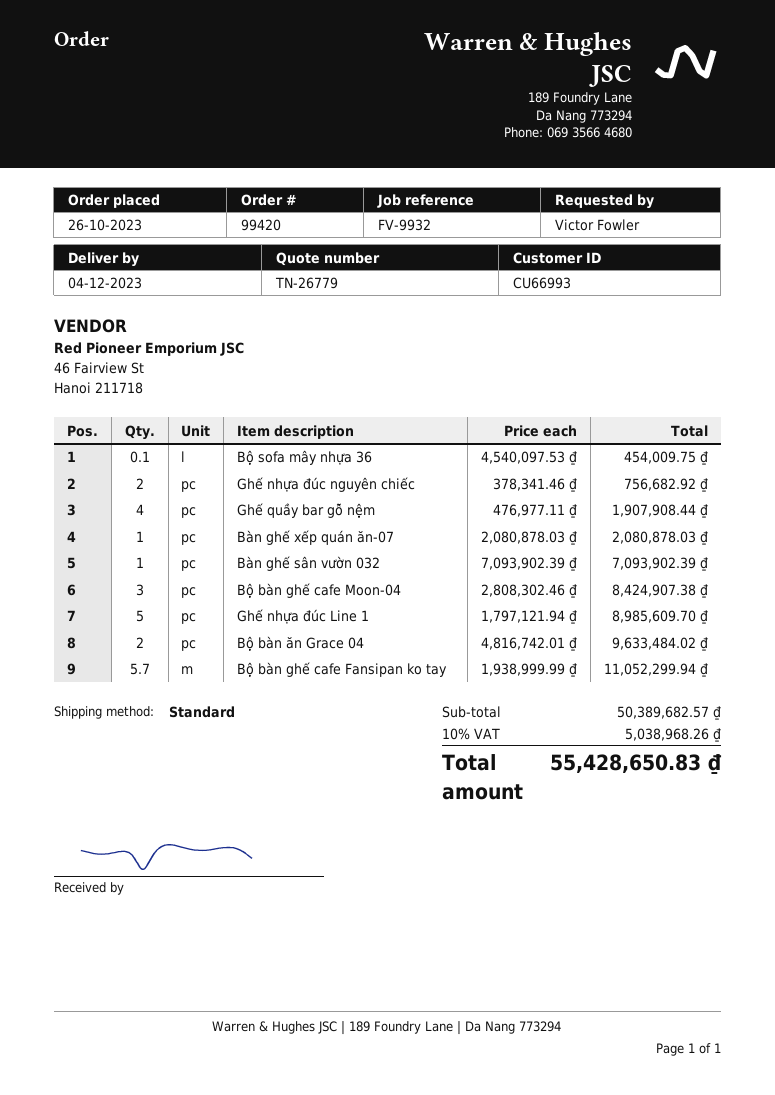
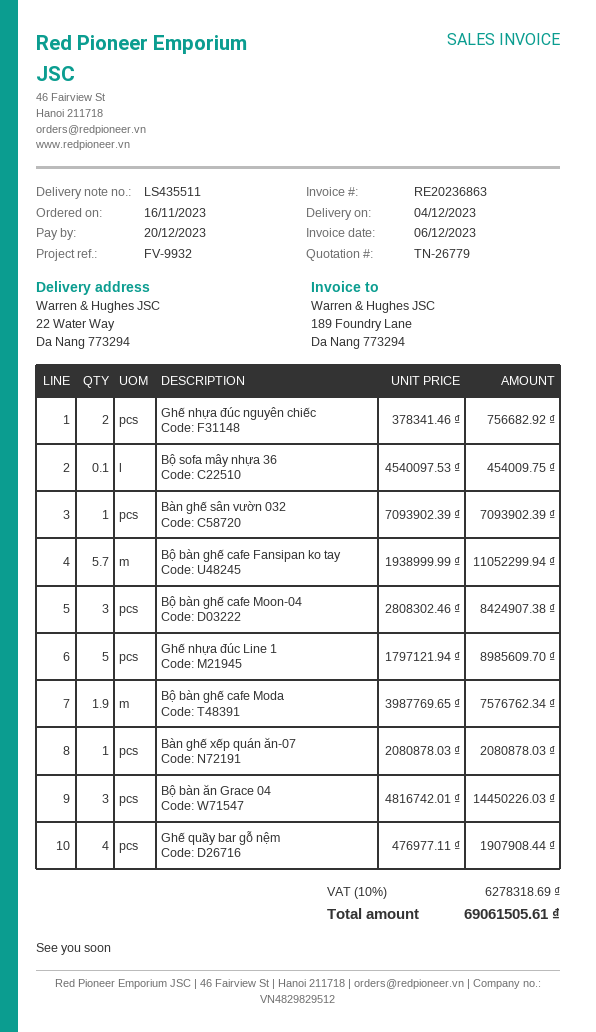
order date: 2023-10-26 -> 2023-11-16
Bộ bàn ăn Grace 04: 2 x 4816742.01 = 9633484.02 -> 3 x 4816742.01 = 14450226.03
Bộ bàn ghế cafe Moda: none -> 1.9 x 3987769.65 = 7576762.34
tax: 10% = 5038968.26 -> 10% = 6278318.69
total: 55428650.83 -> 69061505.61

